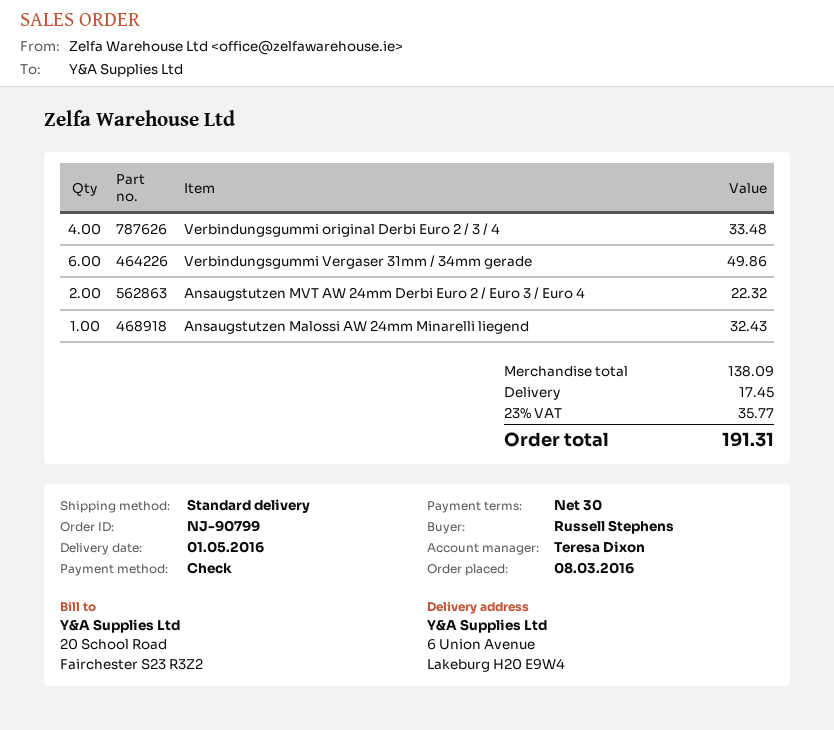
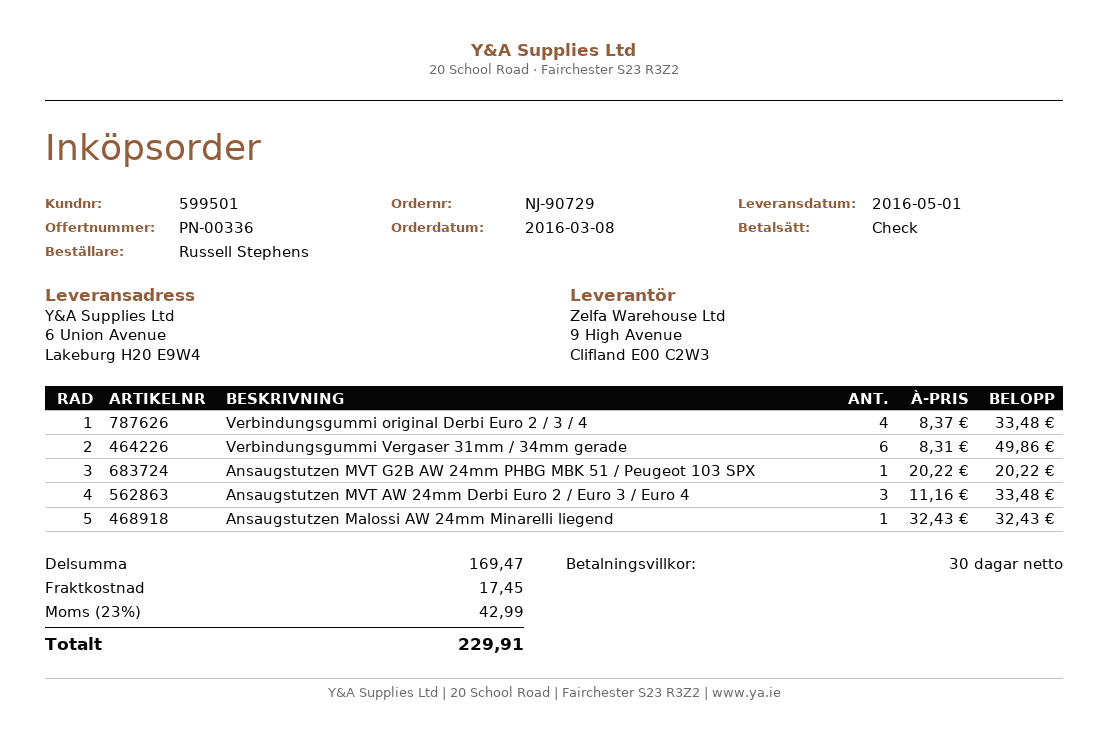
order number: NJ-90799 -> NJ-90729
Ansaugstutzen MVT AW 24mm Derbi Euro 2 / Euro 3 / Euro 4: 2 for 22.32 -> 3 for 33.48
Ansaugstutzen MVT G2B AW 24mm PHBG MBK 51 / Peugeot 103 SPX: none -> 1 for 20.22
subtotal: 138.09 -> 169.47
tax: 23% = 35.77 -> 23% = 42.99
total: 191.31 -> 229.91

